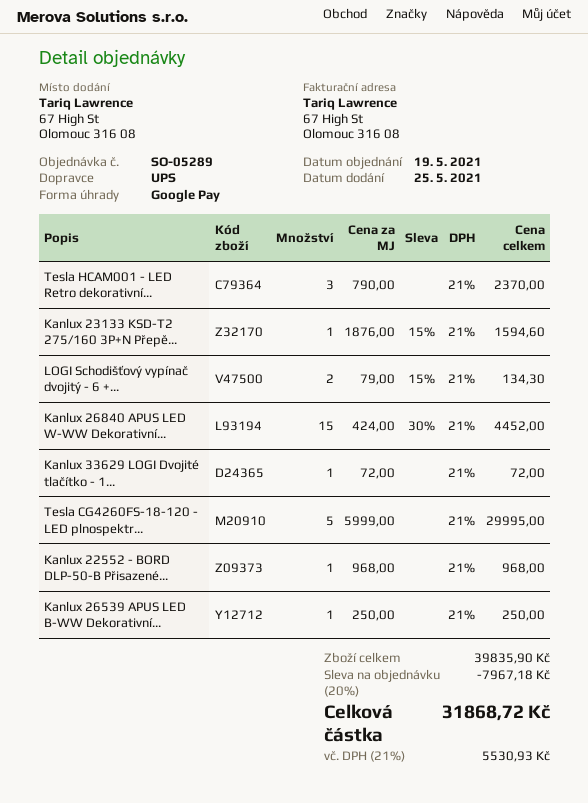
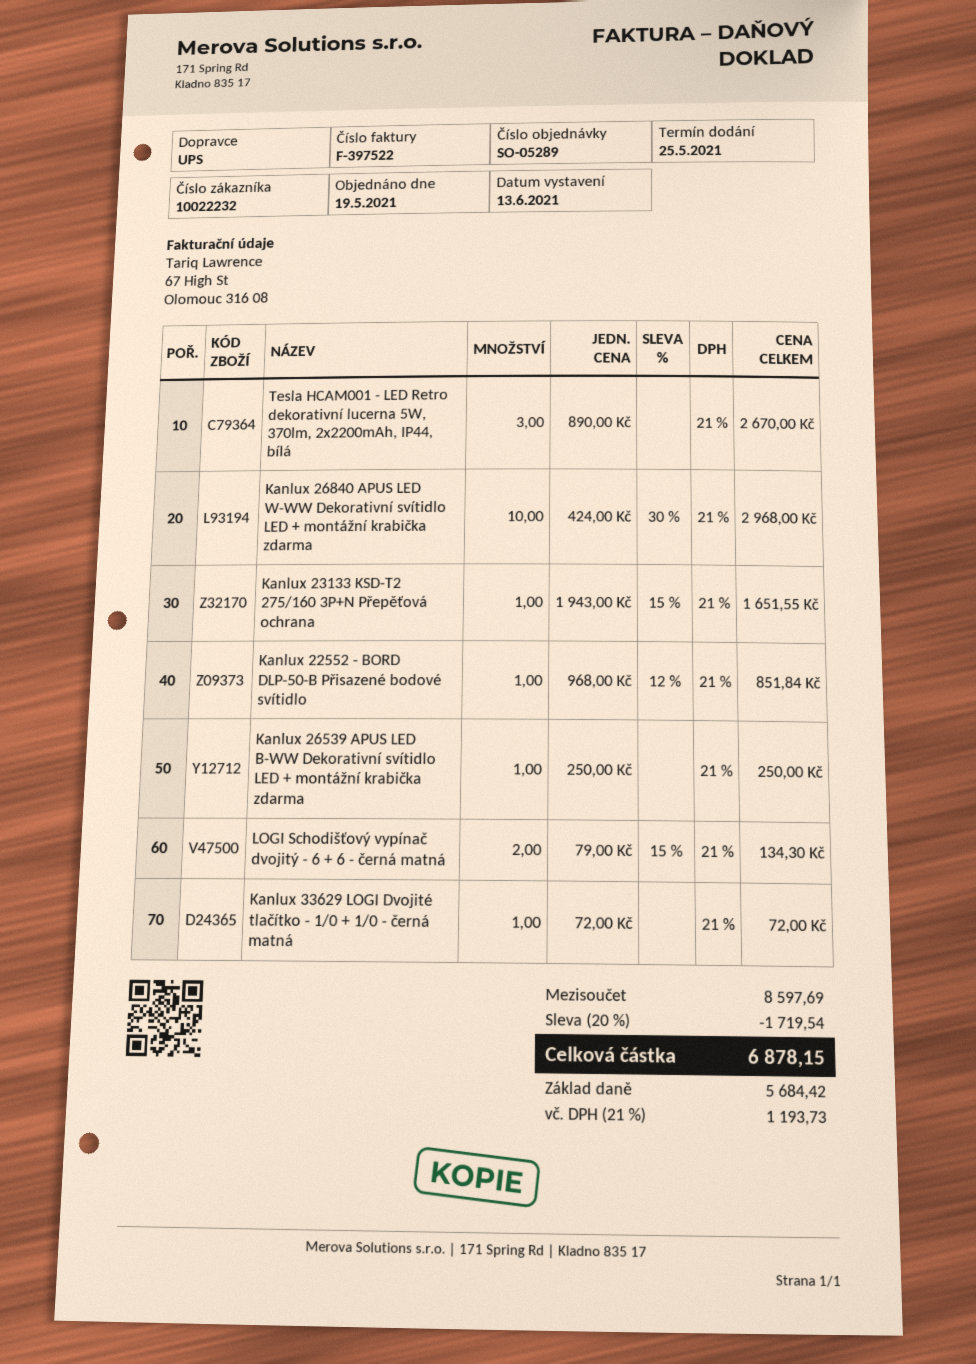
Tesla HCAM001 - LED Retro dekorativní...: 3 x 790.00 = 2370.00 -> 3 x 890.00 = 2670.00
Kanlux 23133 KSD-T2 275/160 3P+N Přepě...: 1 x 1876.00 - 15% = 1594.60 -> 1 x 1943.00 - 15% = 1651.55
Kanlux 26840 APUS LED W-WW Dekorativní...: 15 x 424.00 - 30% = 4452.00 -> 10 x 424.00 - 30% = 2968.00
Tesla CG4260FS-18-120 - LED plnospektr...: 5 x 5999.00 = 29995.00 -> none
Kanlux 22552 - BORD DLP-50-B Přisazené...: 1 x 968.00 = 968.00 -> 1 x 968.00 - 12% = 851.84
subtotal: 39835.90 -> 8597.69
discount: 20% = 7967.18 -> 20% = 1719.54
tax: 21% = 5530.93 -> 21% = 1193.73
total: 31868.72 -> 6878.15

